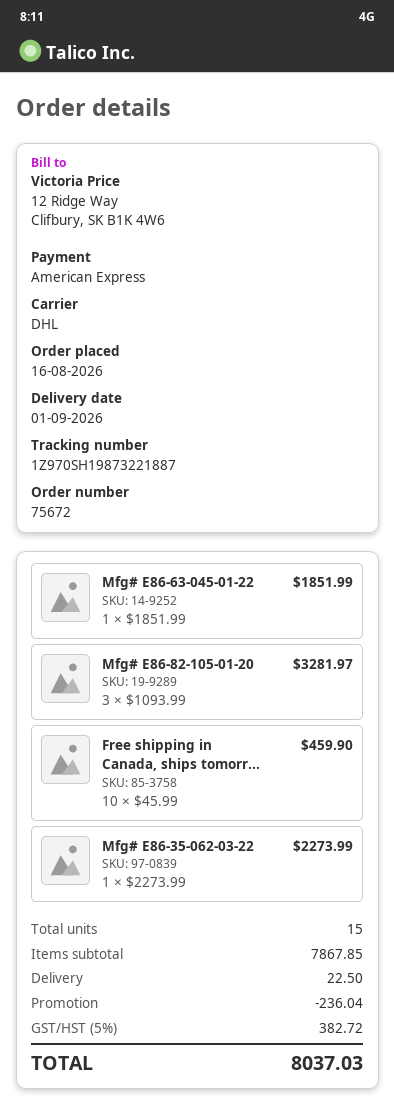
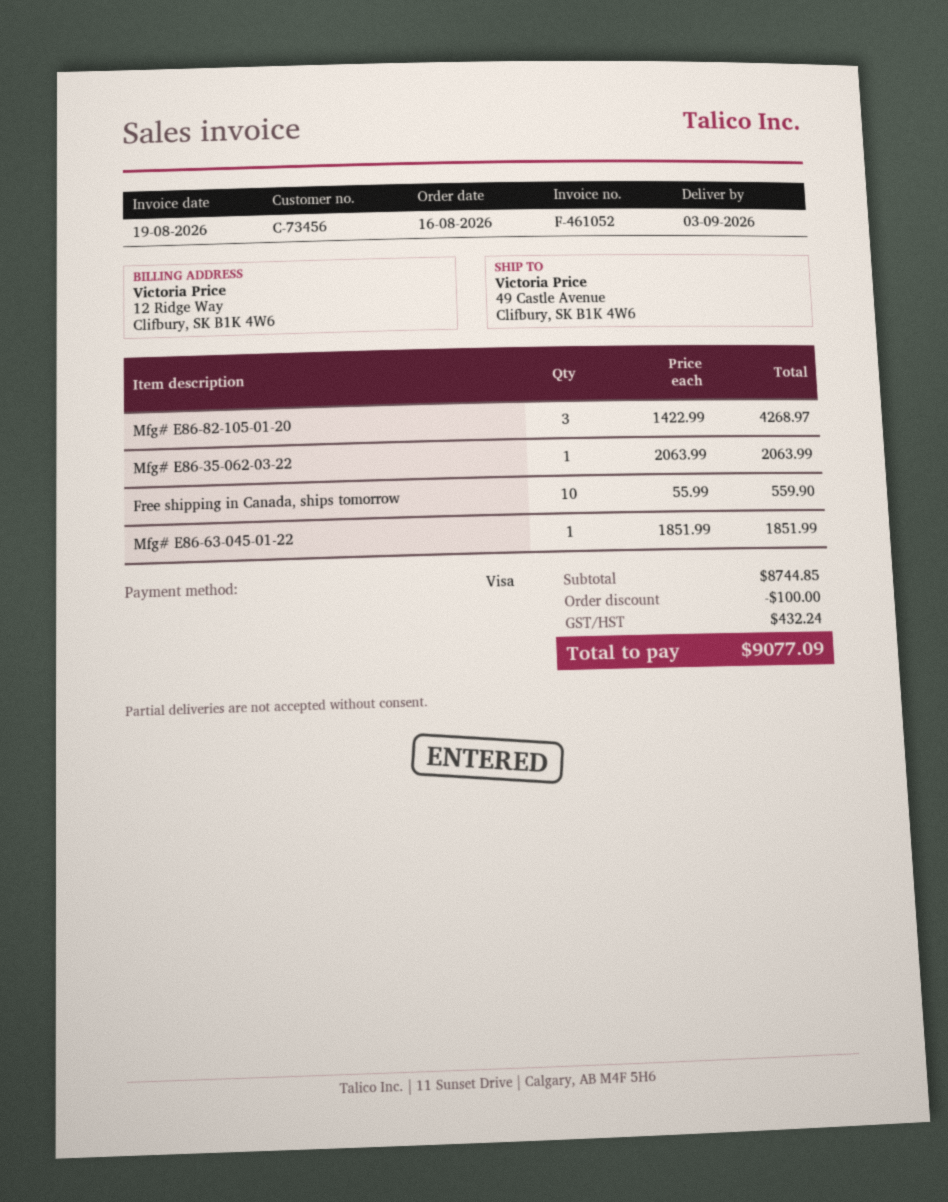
delivery date: 2026-09-01 -> 2026-09-03
payment method: American Express -> Visa
Mfg# E86-82-105-01-20: 3 x 1093.99 = 3281.97 -> 3 x 1422.99 = 4268.97
Free shipping in Canada, ships tomorr...: 10 x 45.99 = 459.90 -> 10 x 55.99 = 559.90
Mfg# E86-35-062-03-22: 1 x 2273.99 = 2273.99 -> 1 x 2063.99 = 2063.99
subtotal: 7867.85 -> 8744.85
discount: 236.04 -> 100.00
shipping: 22.50 -> none
tax: 382.72 -> 432.24
total: 8037.03 -> 9077.09

